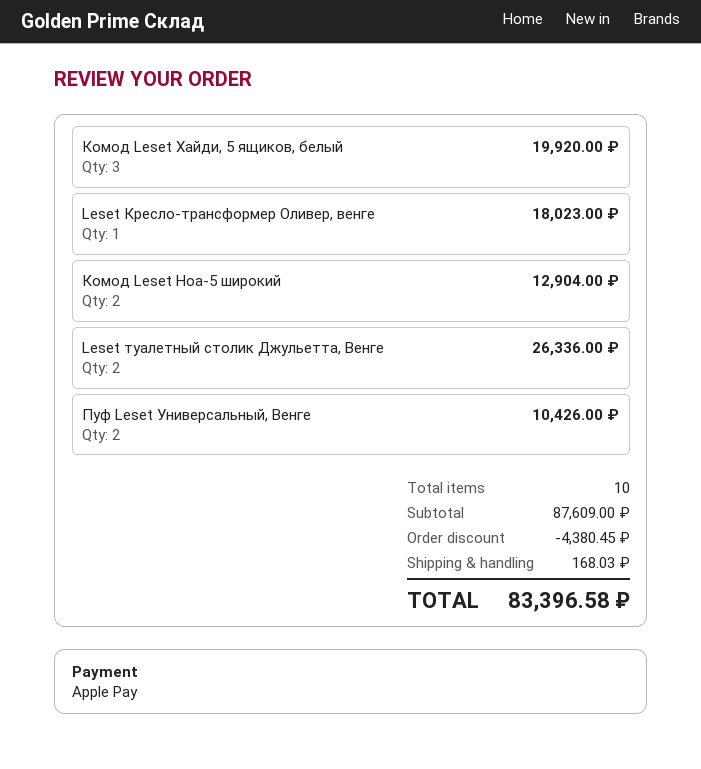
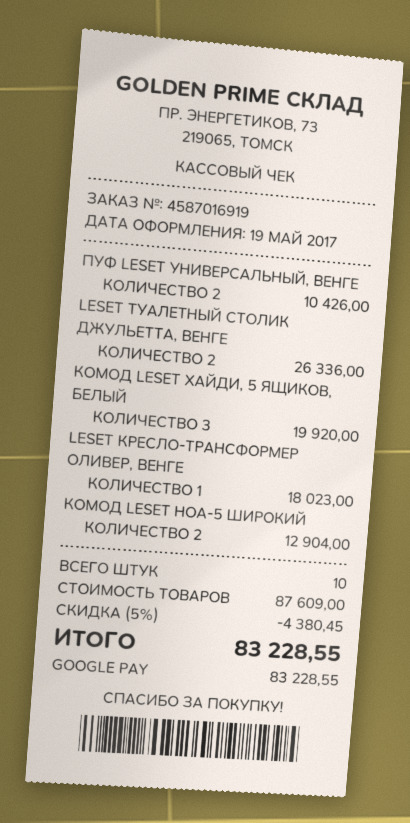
payment method: Apple Pay -> Google Pay
shipping: 168.03 -> none
total: 83396.58 -> 83228.55

